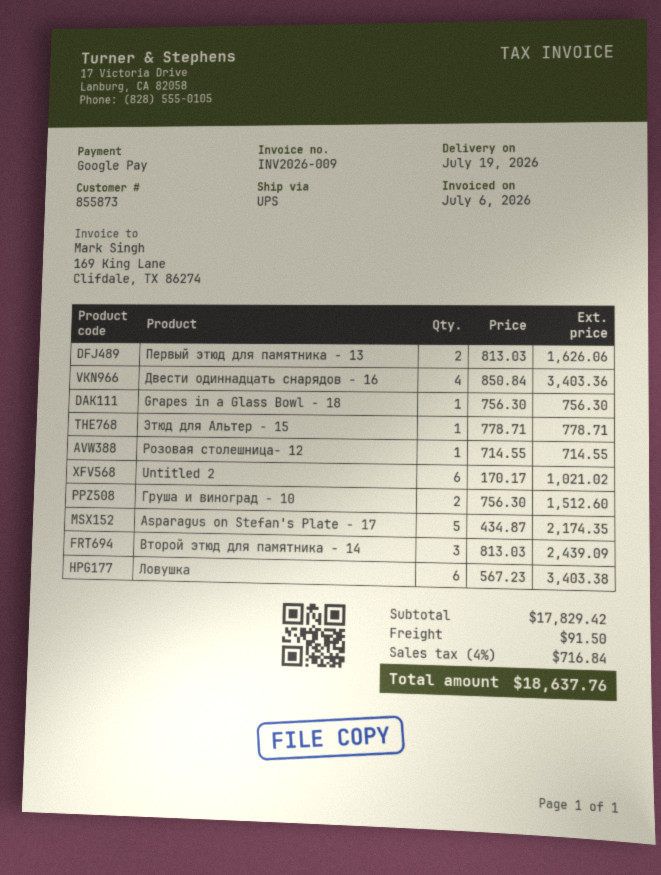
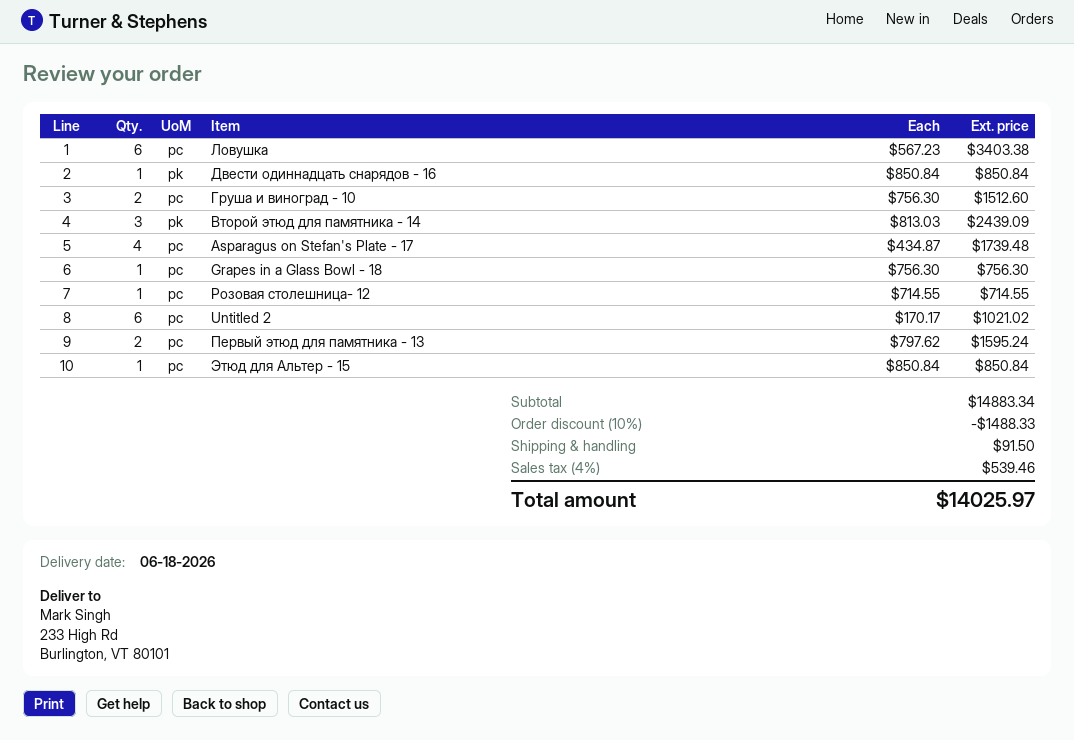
delivery date: 2026-07-19 -> 2026-06-18
Первый этюд для памятника - 13: 2 x 813.03 = 1626.06 -> 2 x 797.62 = 1595.24
Двести одиннадцать снарядов - 16: 4 x 850.84 = 3403.36 -> 1 x 850.84 = 850.84
Этюд для Альтер - 15: 1 x 778.71 = 778.71 -> 1 x 850.84 = 850.84
Asparagus on Stefan's Plate - 17: 5 x 434.87 = 2174.35 -> 4 x 434.87 = 1739.48
subtotal: 17829.42 -> 14883.34
discount: none -> 10% = 1488.33
tax: 4% = 716.84 -> 4% = 539.46
total: 18637.76 -> 14025.97

